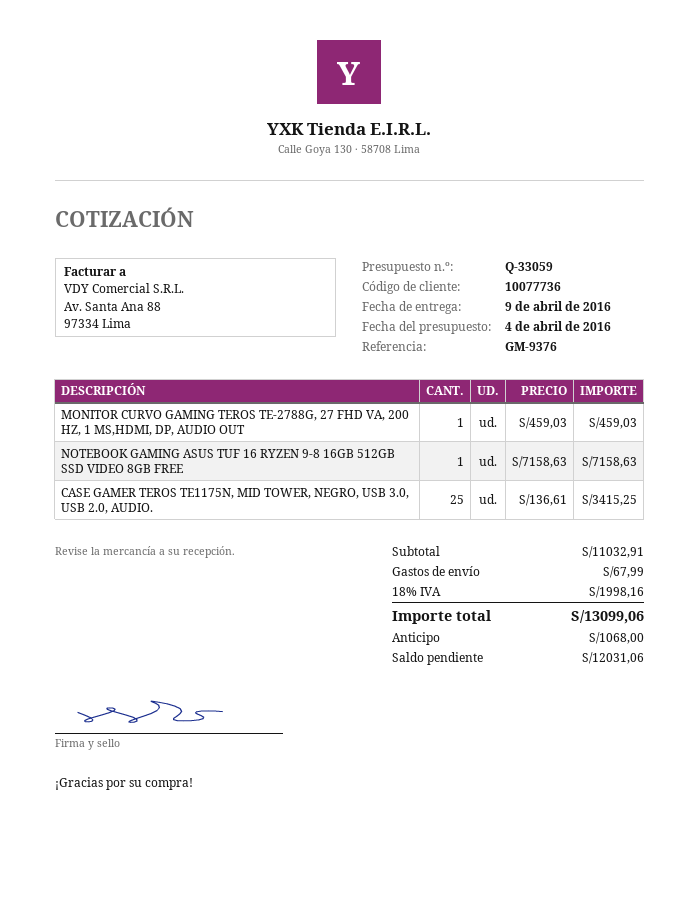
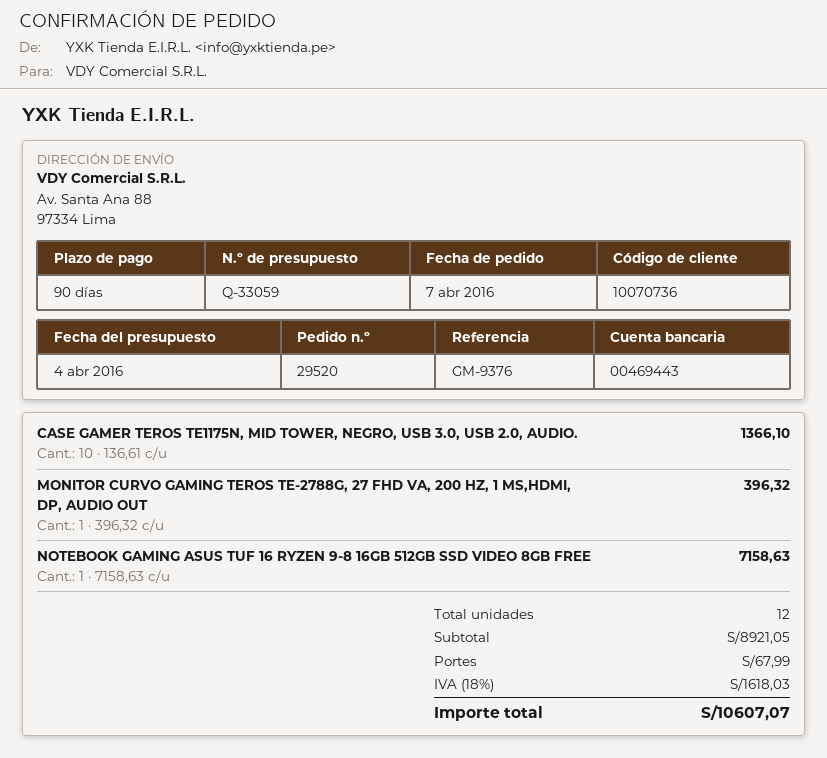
customer number: 10077736 -> 10070736
MONITOR CURVO GAMING TEROS TE-2788G, 27 FHD VA, 200 HZ, 1 MS,HDMI, DP, AUDIO OUT: 1 x 459.03 = 459.03 -> 1 x 396.32 = 396.32
CASE GAMER TEROS TE1175N, MID TOWER, NEGRO, USB 3.0, USB 2.0, AUDIO.: 25 x 136.61 = 3415.25 -> 10 x 136.61 = 1366.10
subtotal: 11032.91 -> 8921.05
tax: 18% = 1998.16 -> 18% = 1618.03
total: 13099.06 -> 10607.07

